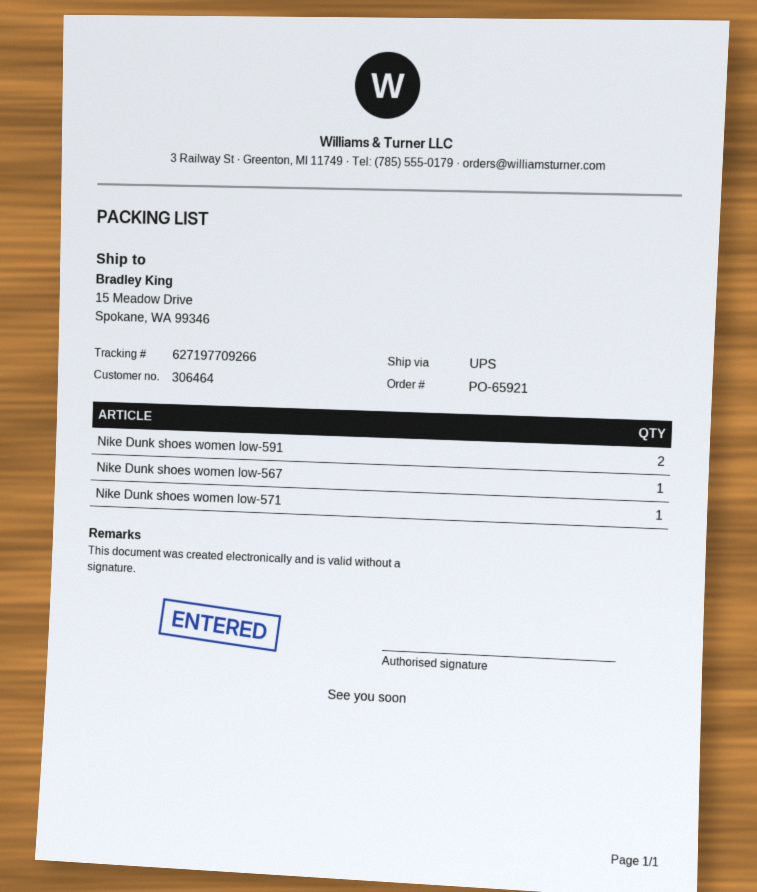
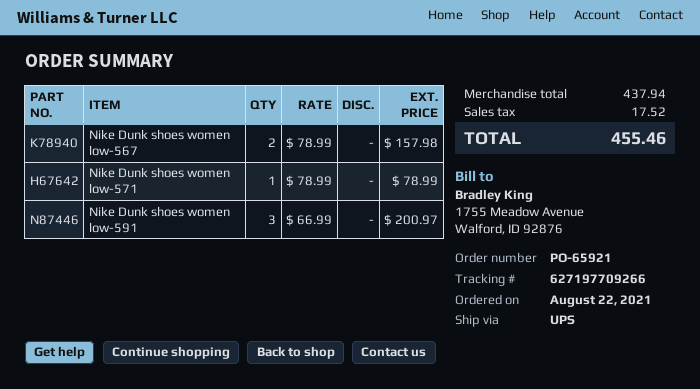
Nike Dunk shoes women low-591: 2 -> 3
Nike Dunk shoes women low-567: 1 -> 2

